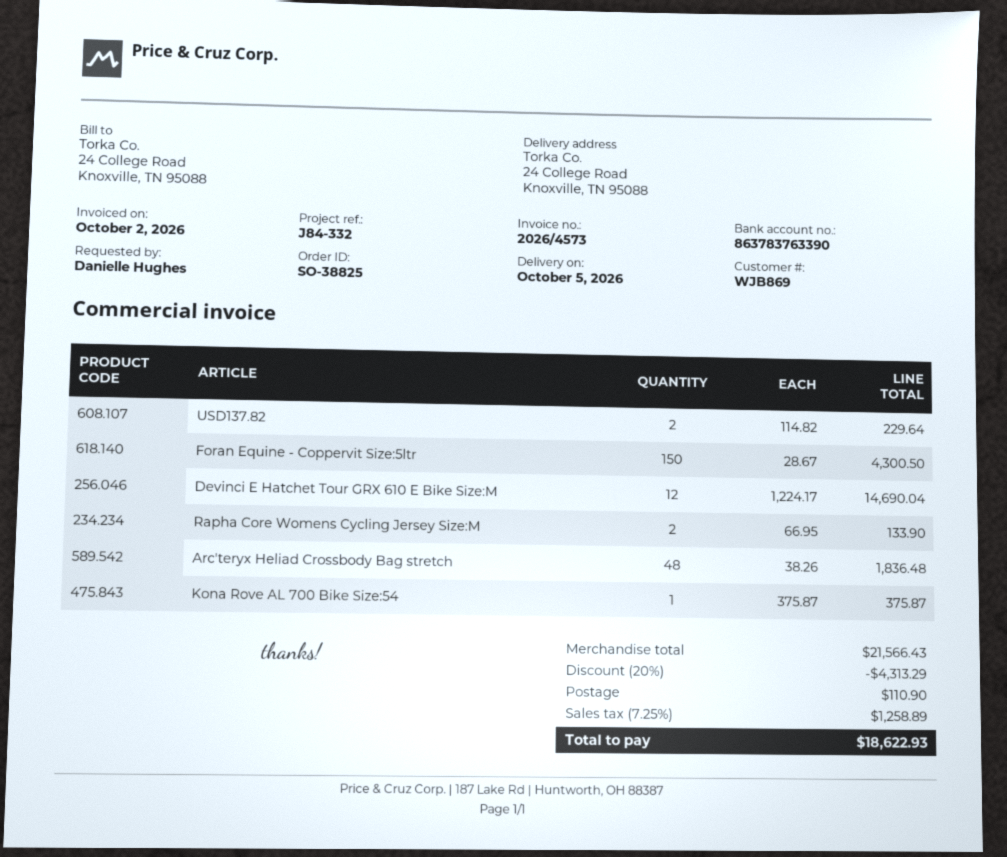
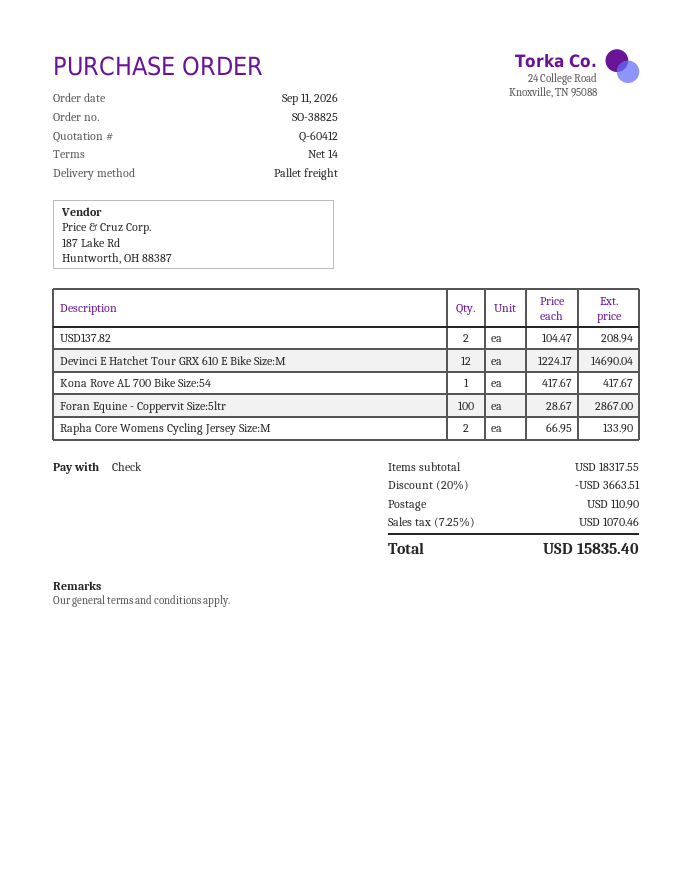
USD137.82: 2 x 114.82 = 229.64 -> 2 x 104.47 = 208.94
Foran Equine - Coppervit Size:5ltr: 150 x 28.67 = 4300.50 -> 100 x 28.67 = 2867.00
Arc'teryx Heliad Crossbody Bag stretch: 48 x 38.26 = 1836.48 -> none
Kona Rove AL 700 Bike Size:54: 1 x 375.87 = 375.87 -> 1 x 417.67 = 417.67
subtotal: 21566.43 -> 18317.55
discount: 20% = 4313.29 -> 20% = 3663.51
tax: 7.25% = 1258.89 -> 7.25% = 1070.46
total: 18622.93 -> 15835.40

